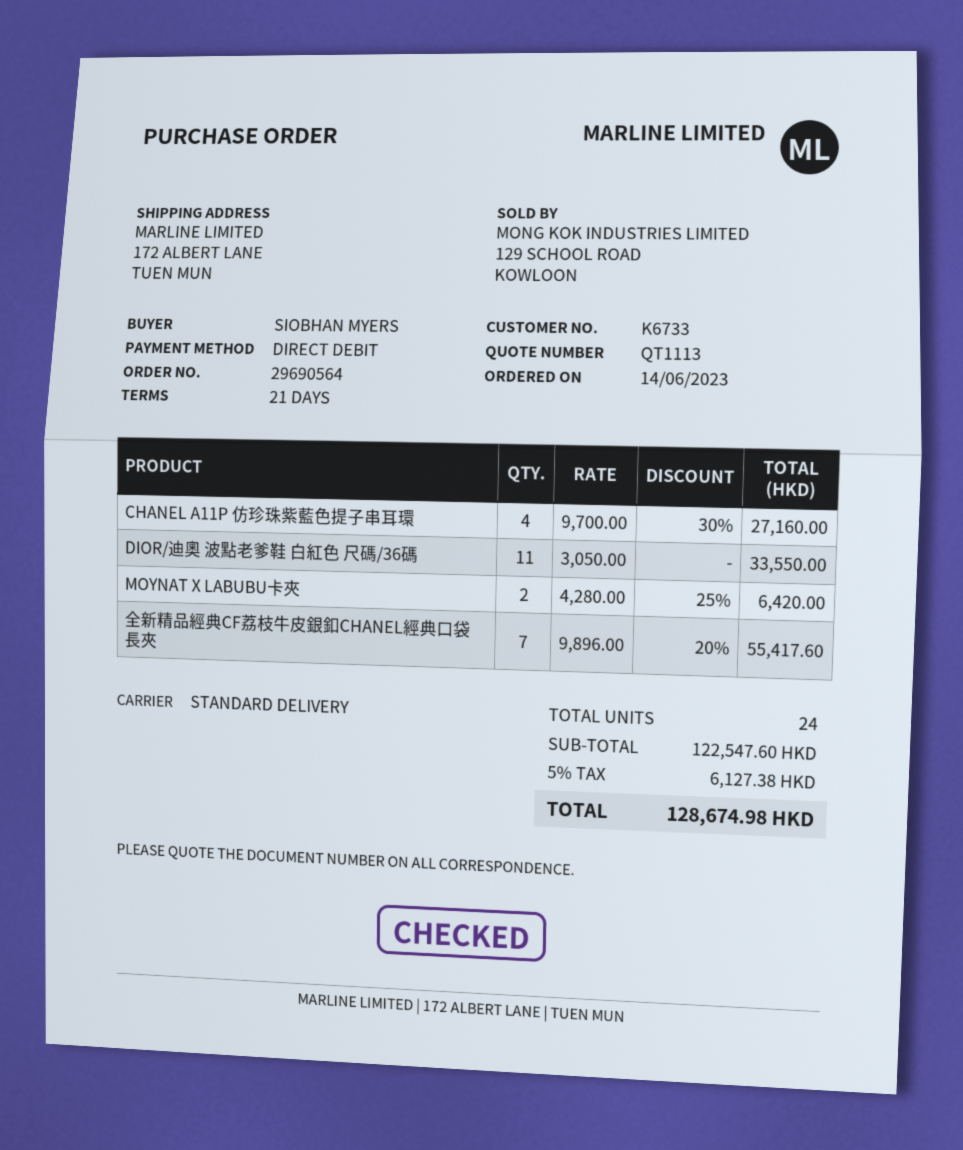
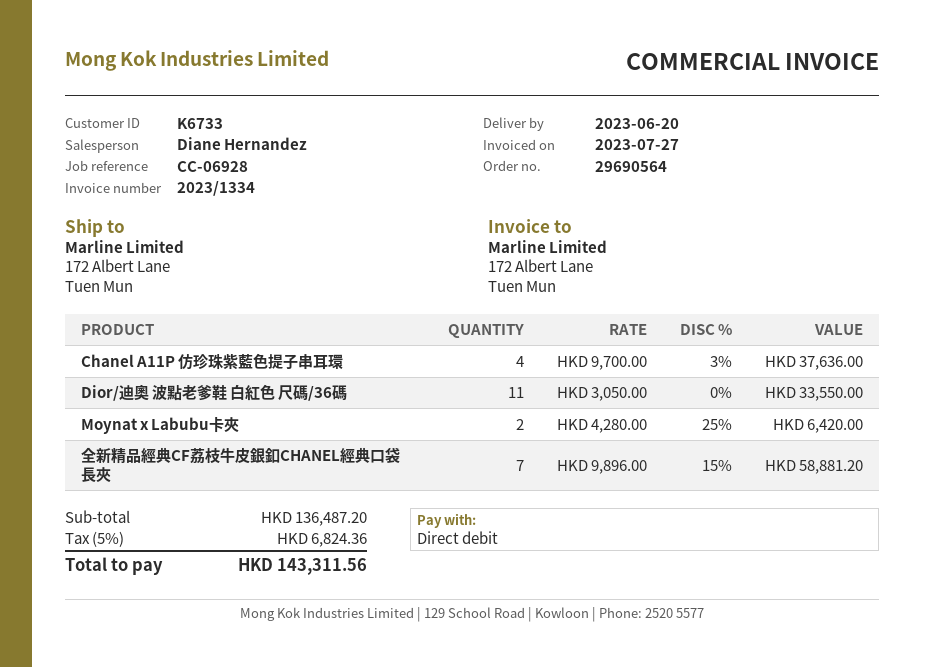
CHANEL A11P 仿珍珠紫藍色提子串耳環: 4 x 9700.00 - 30% = 27160.00 -> 4 x 9700.00 - 3% = 37636.00
全新精品經典CF荔枝牛皮銀釦CHANEL經典口袋長夾: 7 x 9896.00 - 20% = 55417.60 -> 7 x 9896.00 - 15% = 58881.20
subtotal: 122547.60 -> 136487.20
tax: 5% = 6127.38 -> 5% = 6824.36
total: 128674.98 -> 143311.56

